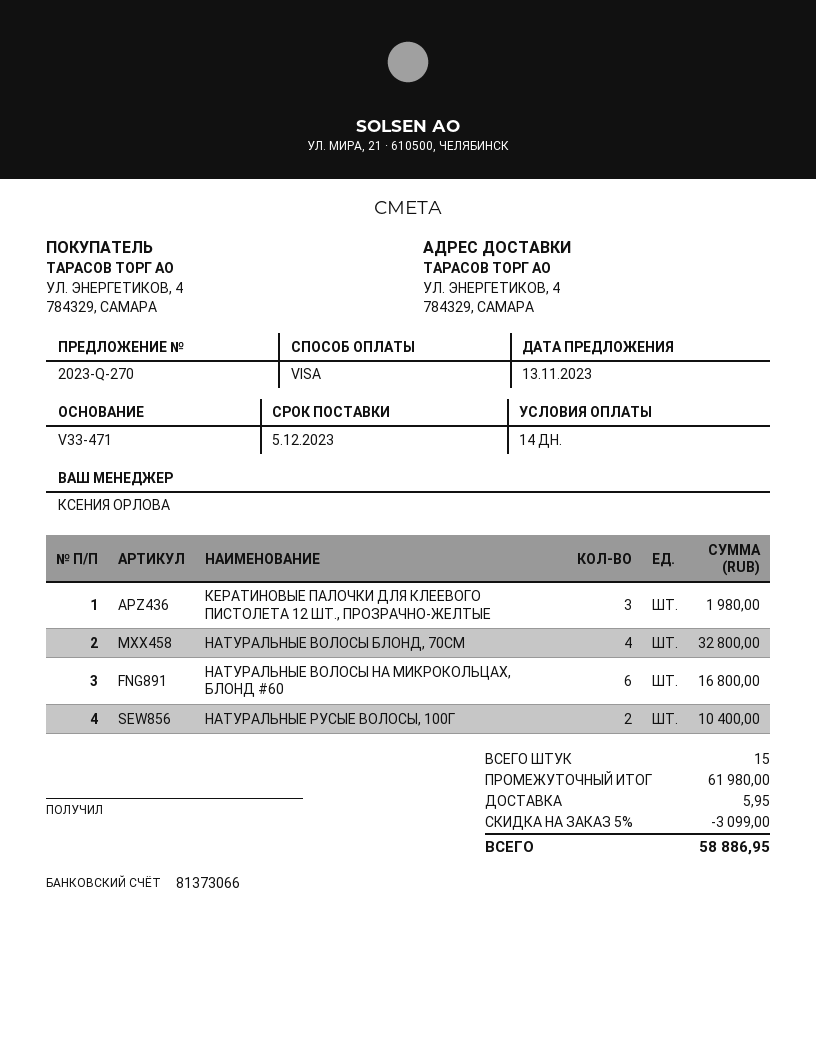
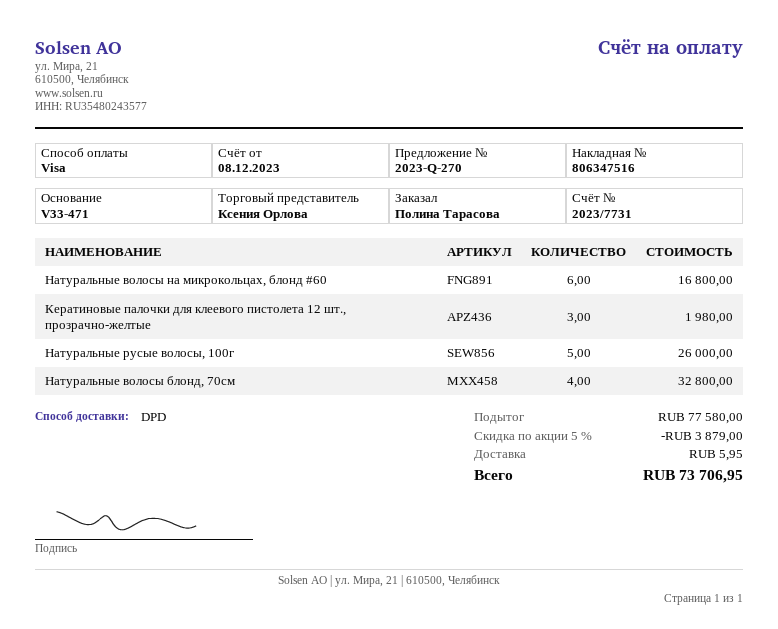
НАТУРАЛЬНЫЕ РУСЫЕ ВОЛОСЫ, 100Г: 2 for 10400.00 -> 5 for 26000.00
subtotal: 61980.00 -> 77580.00
discount: 5% = 3099.00 -> 5% = 3879.00
total: 58886.95 -> 73706.95

